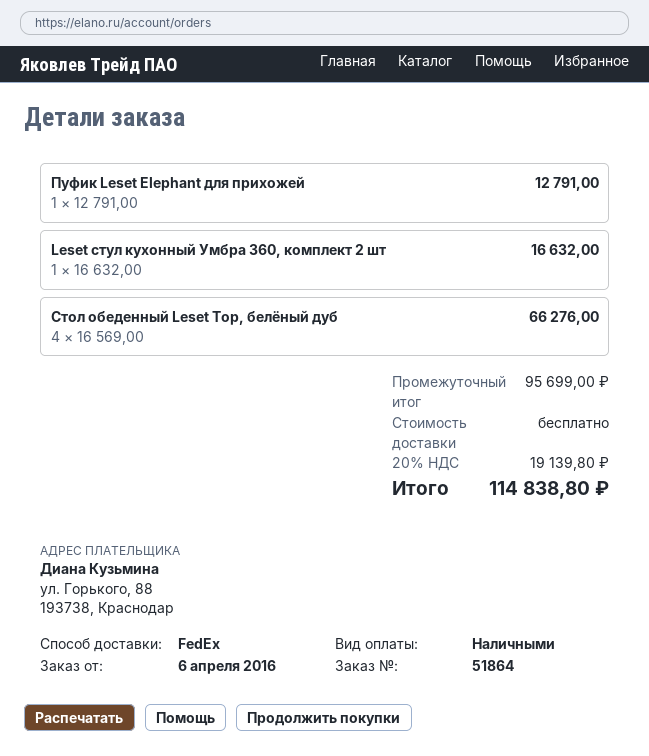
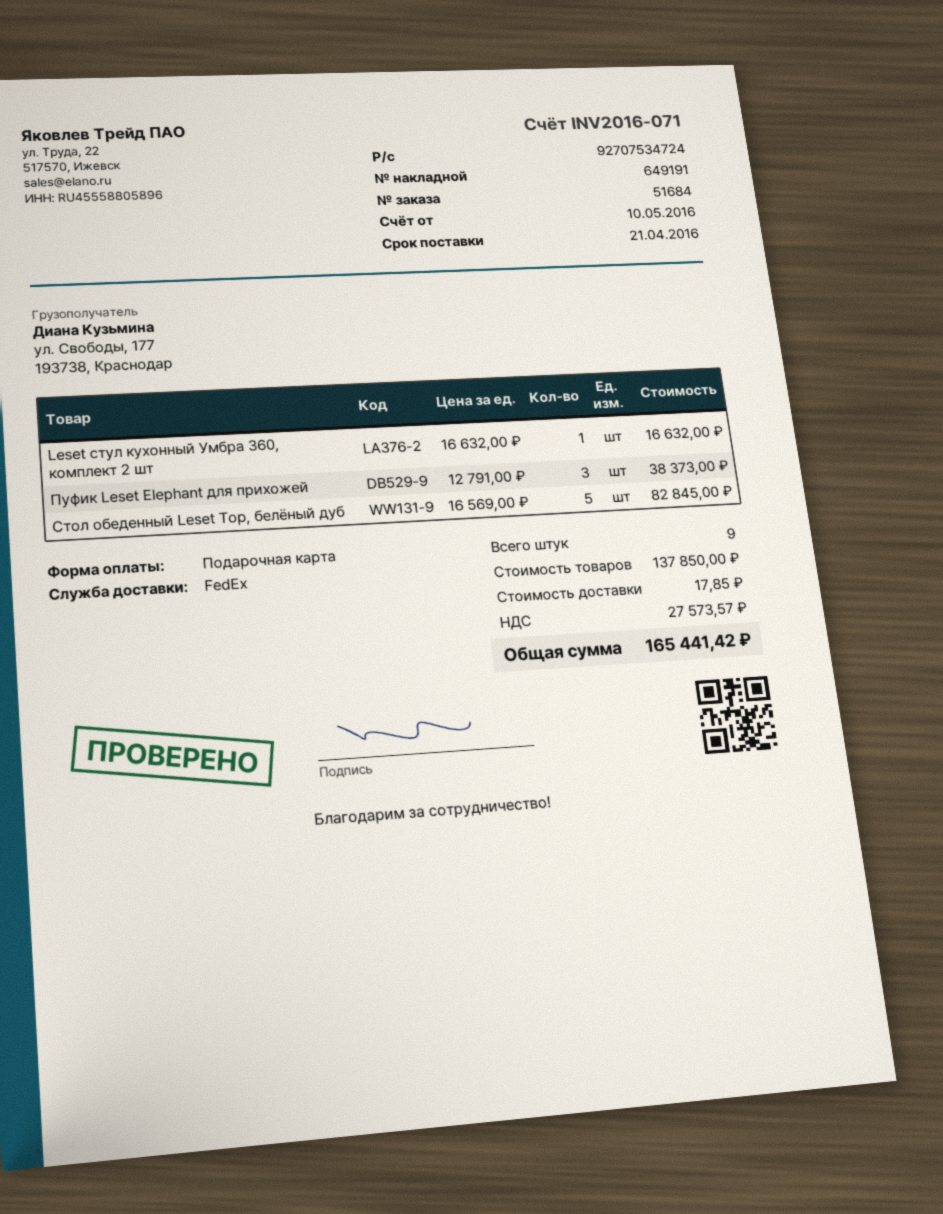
order number: 51864 -> 51684
payment method: cash -> gift card
Пуфик Leset Elephant для прихожей: 1 x 12791.00 = 12791.00 -> 3 x 12791.00 = 38373.00
Стол обеденный Leset Тор, белёный дуб: 4 x 16569.00 = 66276.00 -> 5 x 16569.00 = 82845.00
subtotal: 95699.00 -> 137850.00
shipping: 0.00 -> 17.85
tax: 19139.80 -> 27573.57
total: 114838.80 -> 165441.42

